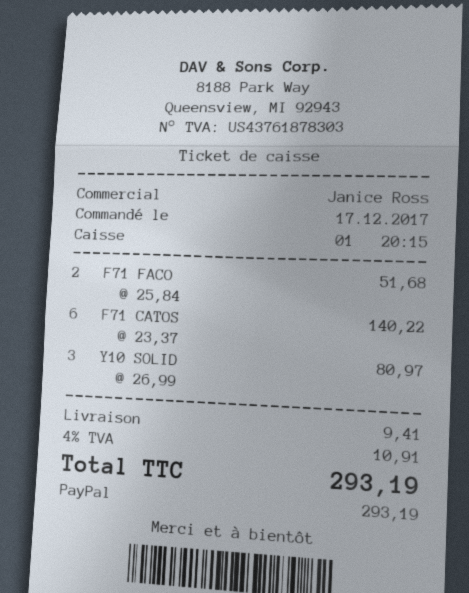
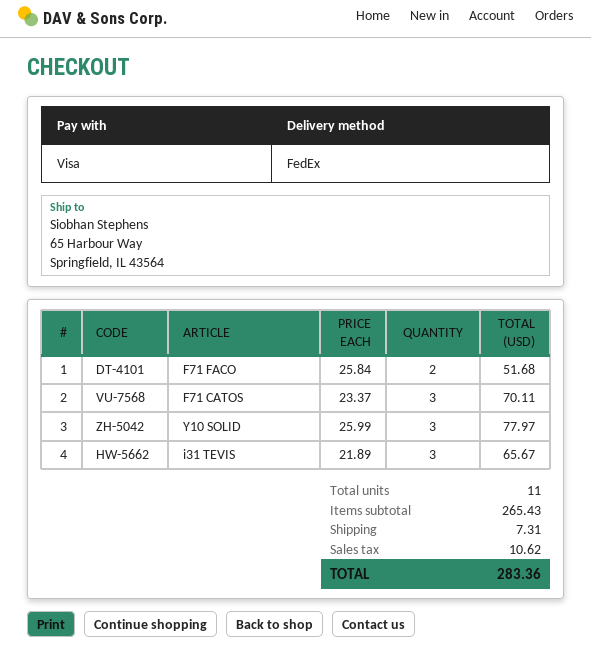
payment method: PayPal -> Visa
F71 CATOS: 6 x 23.37 = 140.22 -> 3 x 23.37 = 70.11
Y10 SOLID: 3 x 26.99 = 80.97 -> 3 x 25.99 = 77.97
i31 TEVIS: none -> 3 x 21.89 = 65.67
shipping: 9.41 -> 7.31
tax: 10.91 -> 10.62
total: 293.19 -> 283.36

